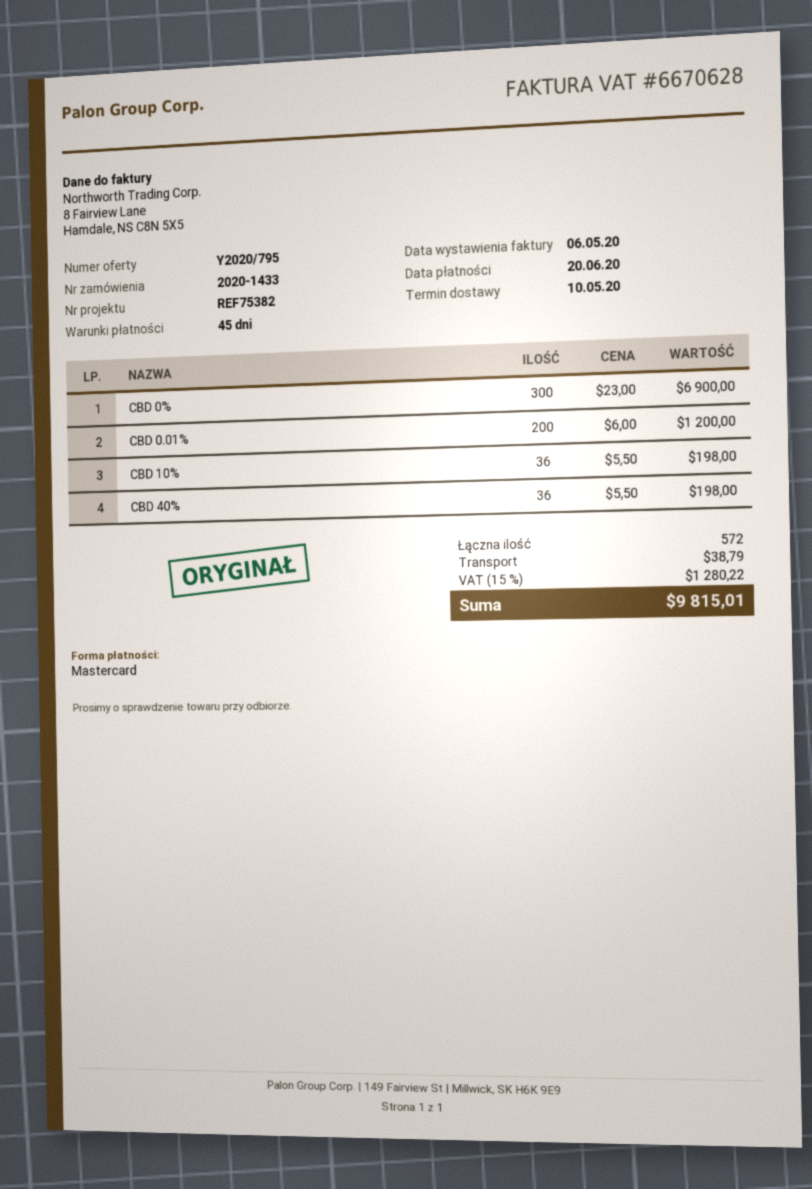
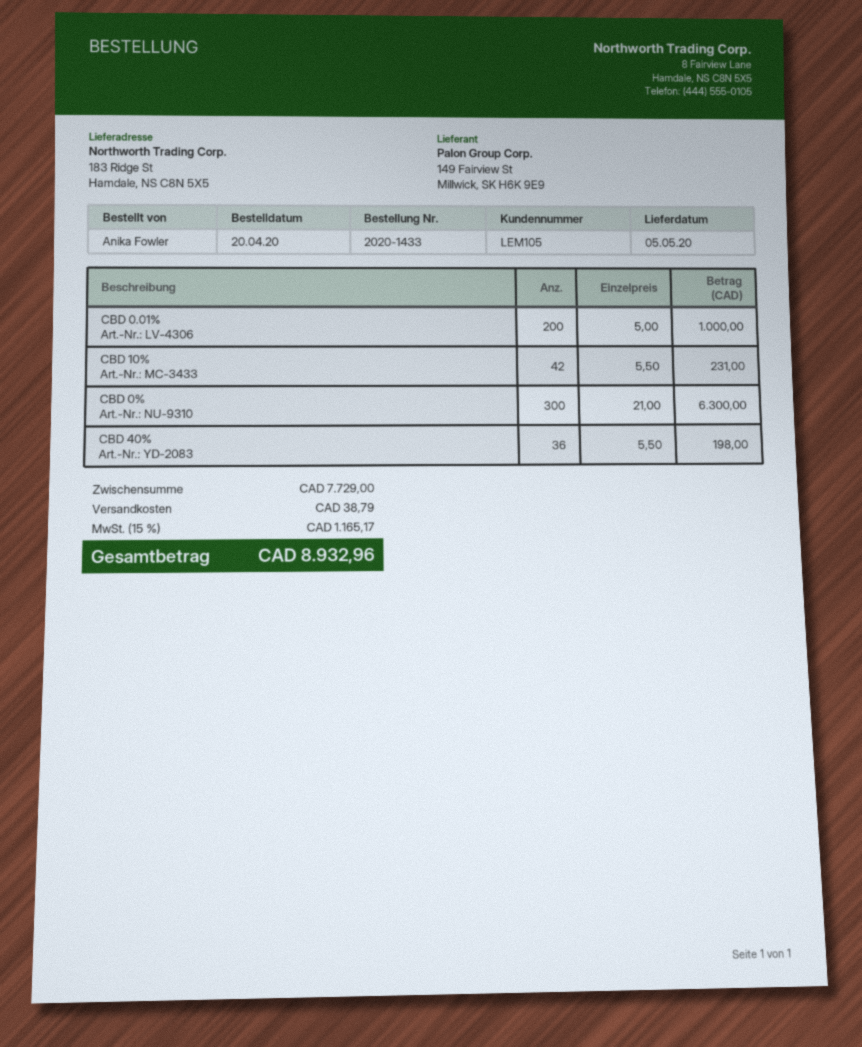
delivery date: 2020-05-10 -> 2020-05-05
CBD 0%: 300 x 23.00 = 6900.00 -> 300 x 21.00 = 6300.00
CBD 0.01%: 200 x 6.00 = 1200.00 -> 200 x 5.00 = 1000.00
CBD 10%: 36 x 5.50 = 198.00 -> 42 x 5.50 = 231.00
tax: 15% = 1280.22 -> 15% = 1165.17
total: 9815.01 -> 8932.96

